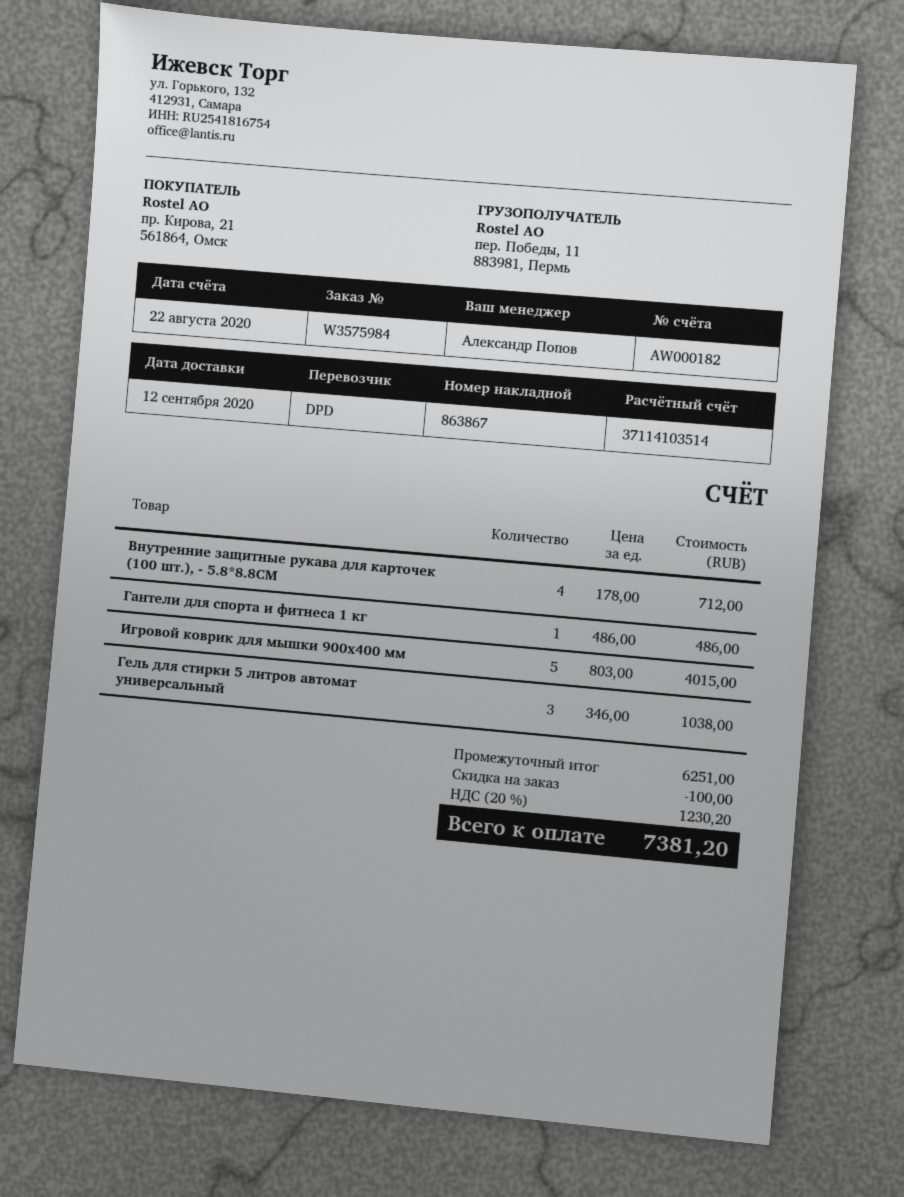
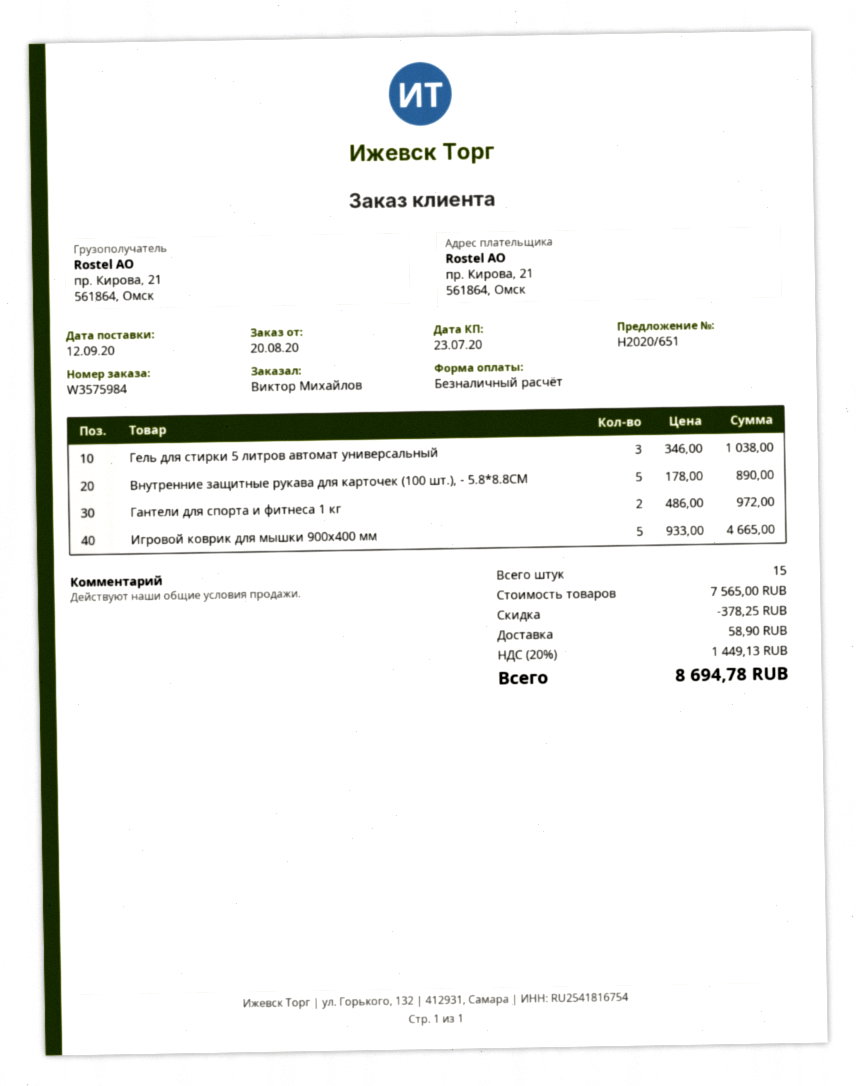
ship to: пер. Победы, 11, 883981, Пермь -> пр. Кирова, 21, 561864, Омск
Внутренние защитные рукава для карточек (100 шт.), - 5.8*8.8CM: 4 x 178.00 = 712.00 -> 5 x 178.00 = 890.00
Гантели для спорта и фитнеса 1 кг: 1 x 486.00 = 486.00 -> 2 x 486.00 = 972.00
Игровой коврик для мышки 900х400 мм: 5 x 803.00 = 4015.00 -> 5 x 933.00 = 4665.00
subtotal: 6251.00 -> 7565.00
discount: 100.00 -> 378.25
shipping: none -> 58.90
tax: 20% = 1230.20 -> 20% = 1449.13
total: 7381.20 -> 8694.78

